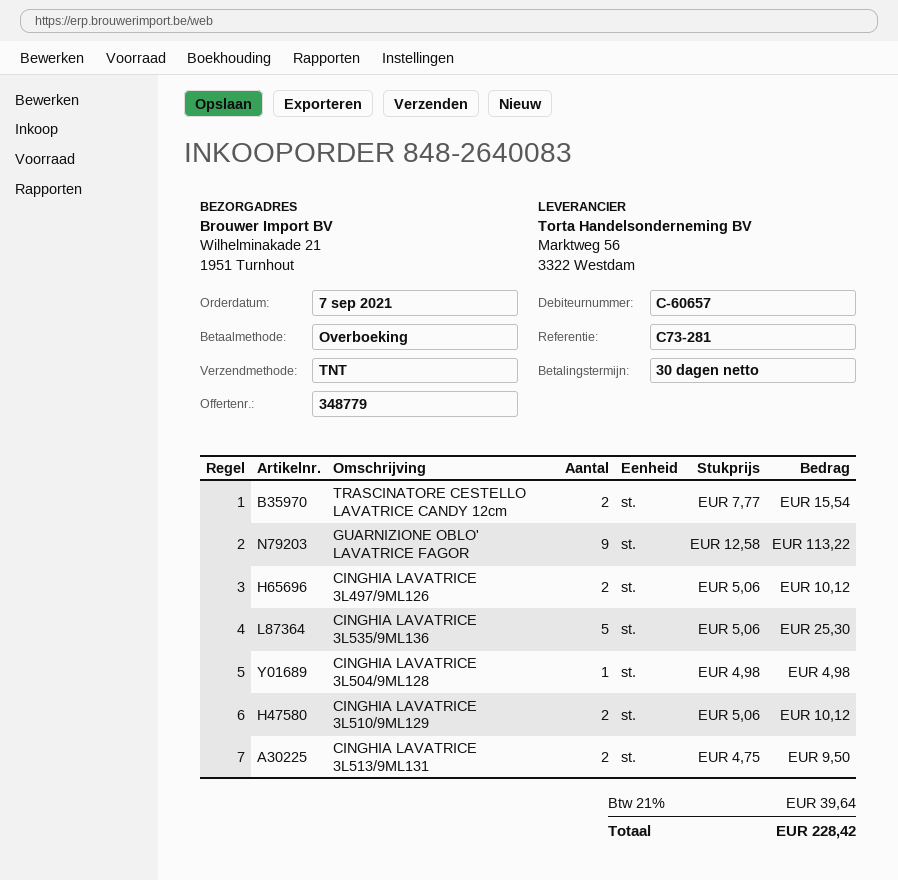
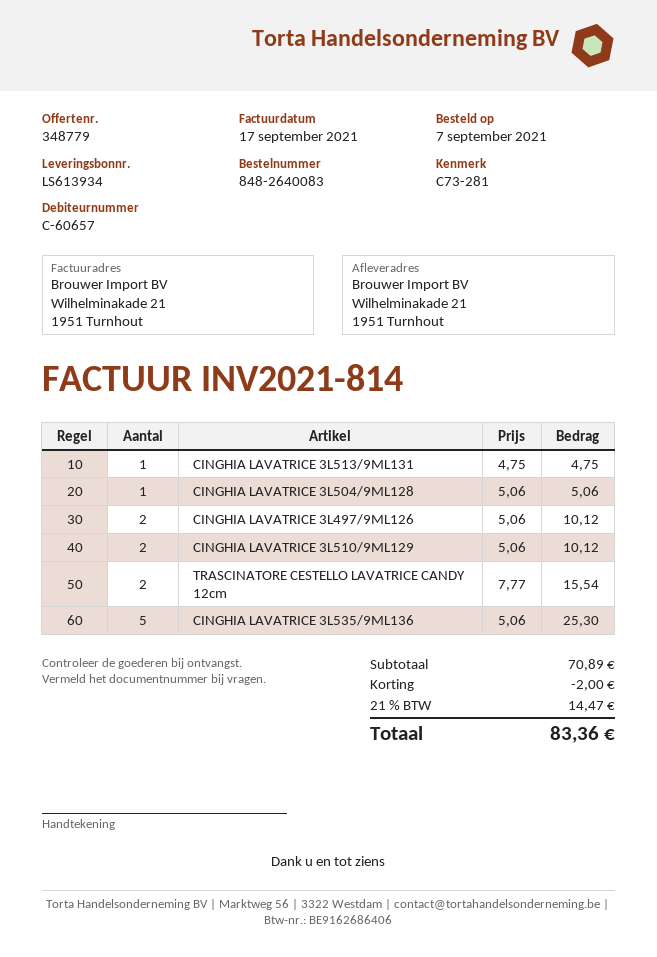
GUARNIZIONE OBLO' LAVATRICE FAGOR: 9 x 12.58 = 113.22 -> none
CINGHIA LAVATRICE 3L504/9ML128: 1 x 4.98 = 4.98 -> 1 x 5.06 = 5.06
CINGHIA LAVATRICE 3L513/9ML131: 2 x 4.75 = 9.50 -> 1 x 4.75 = 4.75
discount: none -> 2.00
tax: 21% = 39.64 -> 21% = 14.47
total: 228.42 -> 83.36

